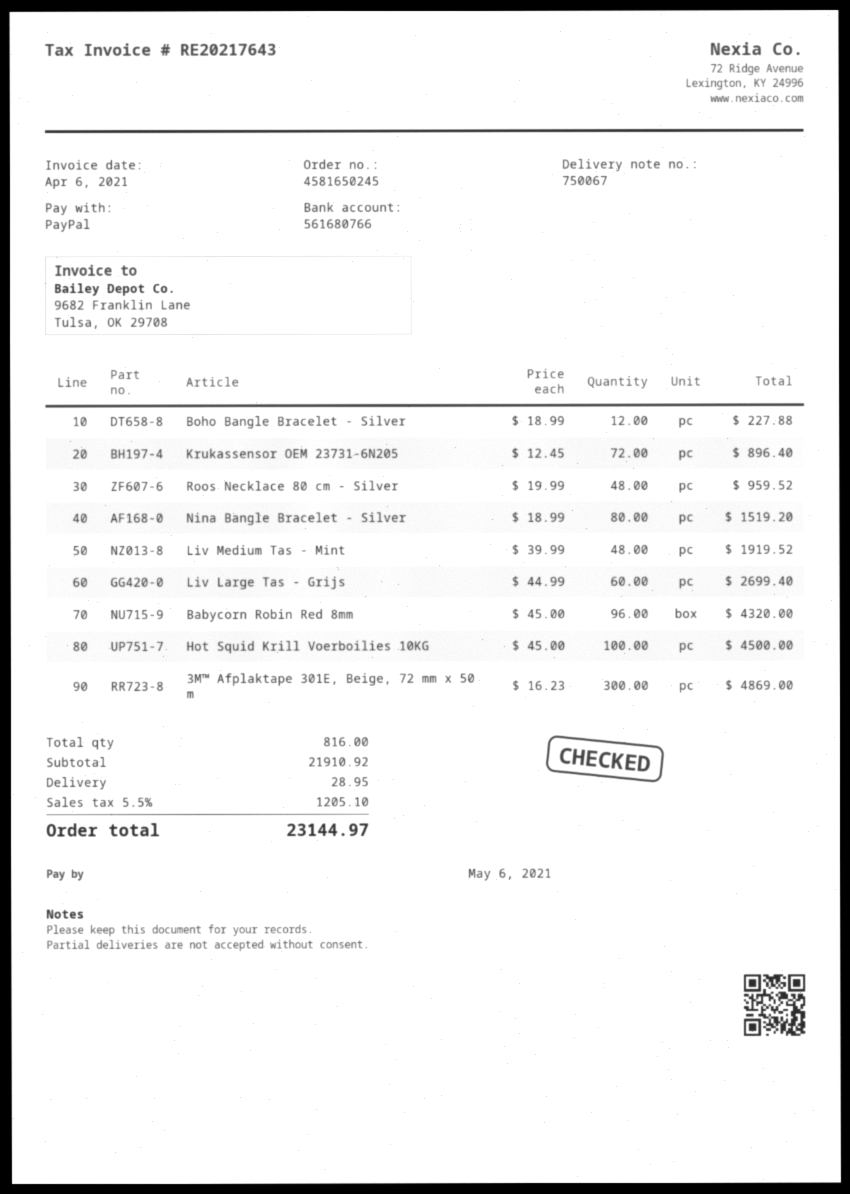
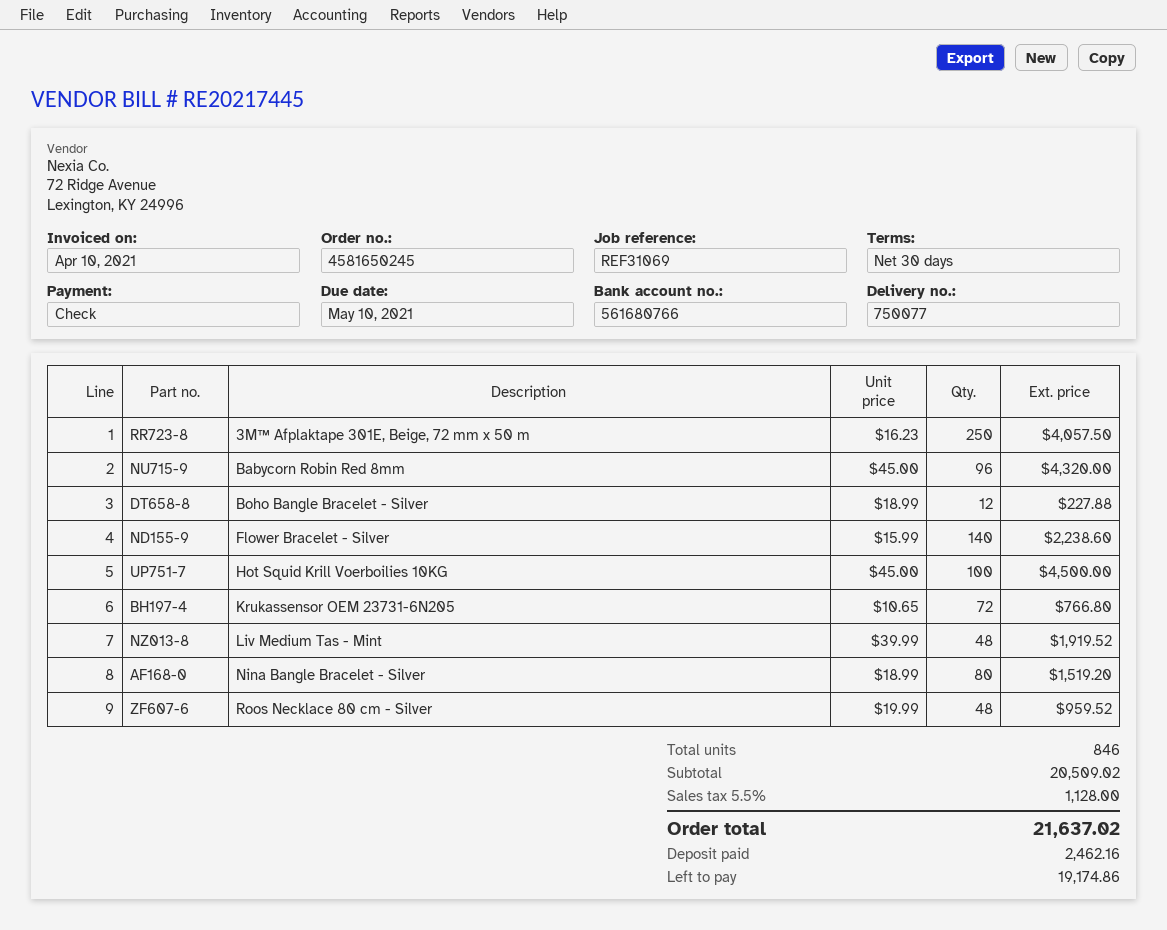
delivery note number: 750067 -> 750077
invoice number: RE20217643 -> RE20217445
invoice date: 2021-04-06 -> 2021-04-10
due date: 2021-05-06 -> 2021-05-10
payment method: PayPal -> cheque
Krukassensor OEM 23731-6N205: 72 x 12.45 = 896.40 -> 72 x 10.65 = 766.80
Liv Large Tas - Grijs: 60 x 44.99 = 2699.40 -> none
3M™ Afplaktape 301E, Beige, 72 mm x 50 m: 300 x 16.23 = 4869.00 -> 250 x 16.23 = 4057.50
Flower Bracelet - Silver: none -> 140 x 15.99 = 2238.60
total quantity: 816 -> 846
subtotal: 21910.92 -> 20509.02
shipping: 28.95 -> none
tax: 5.5% = 1205.10 -> 5.5% = 1128.00
total: 23144.97 -> 21637.02

